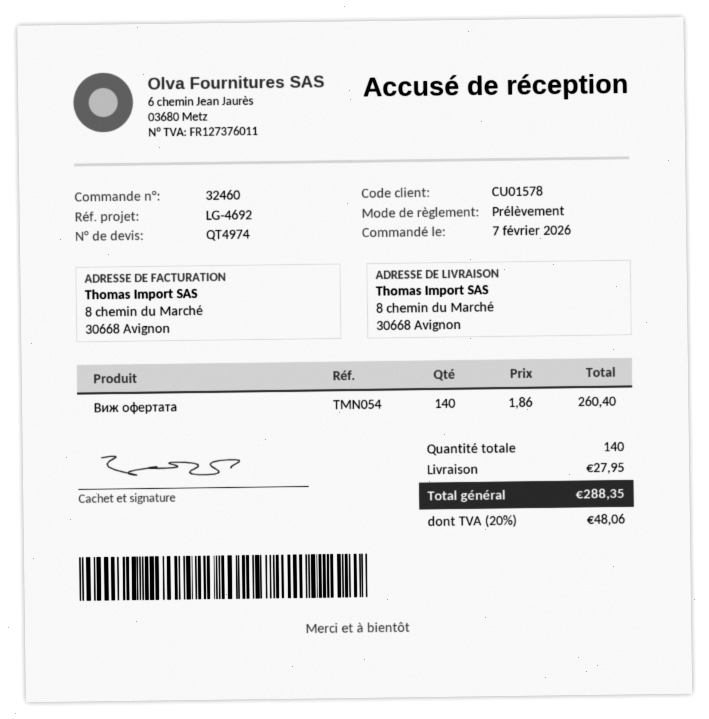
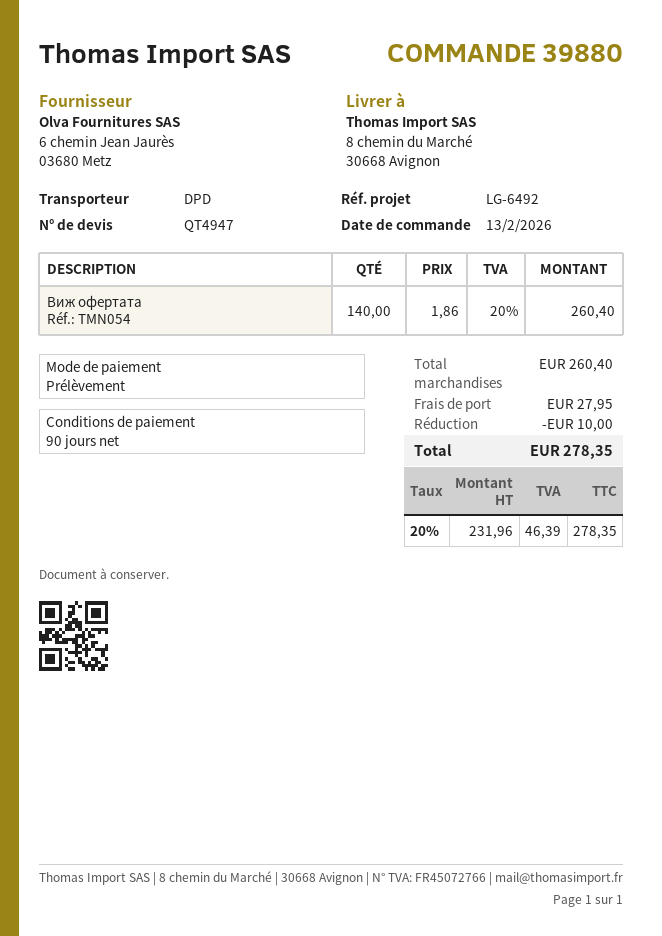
quote number: QT4974 -> QT4947
order number: 32460 -> 39880
order date: 2026-02-07 -> 2026-02-13
reference: LG-4692 -> LG-6492
discount: none -> 10.00
tax: 20% = 48.06 -> 20% = 46.39
total: 288.35 -> 278.35

